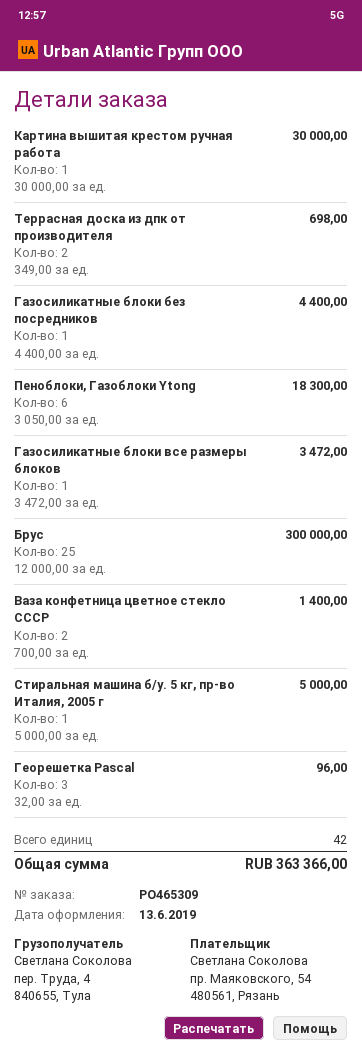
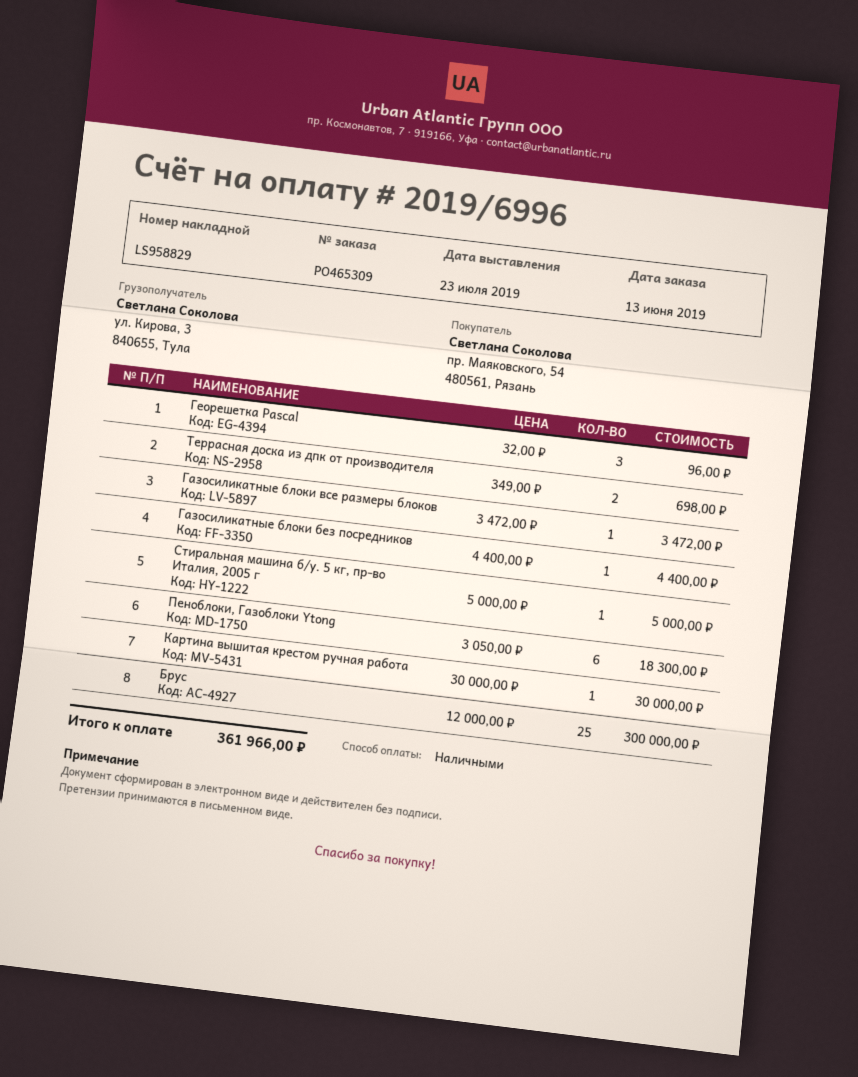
ship to: пер. Труда, 4, 840655, Тула -> ул. Кирова, 3, 840655, Тула
Ваза конфетница цветное стекло СССР: 2 x 700.00 = 1400.00 -> none
total: 363366.00 -> 361966.00

